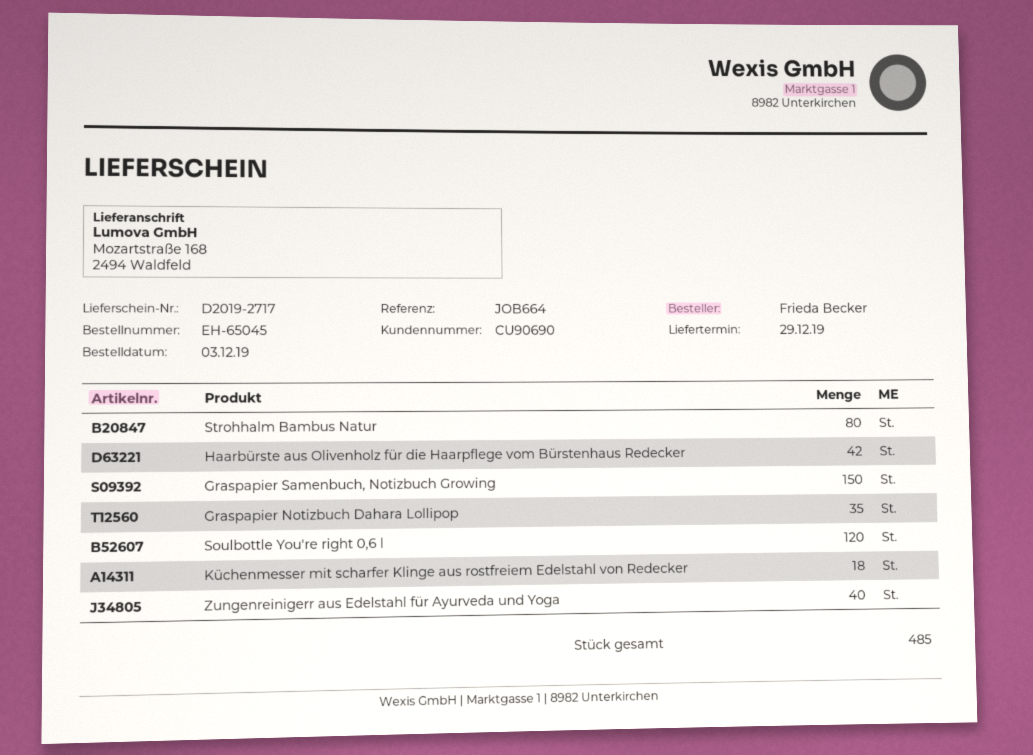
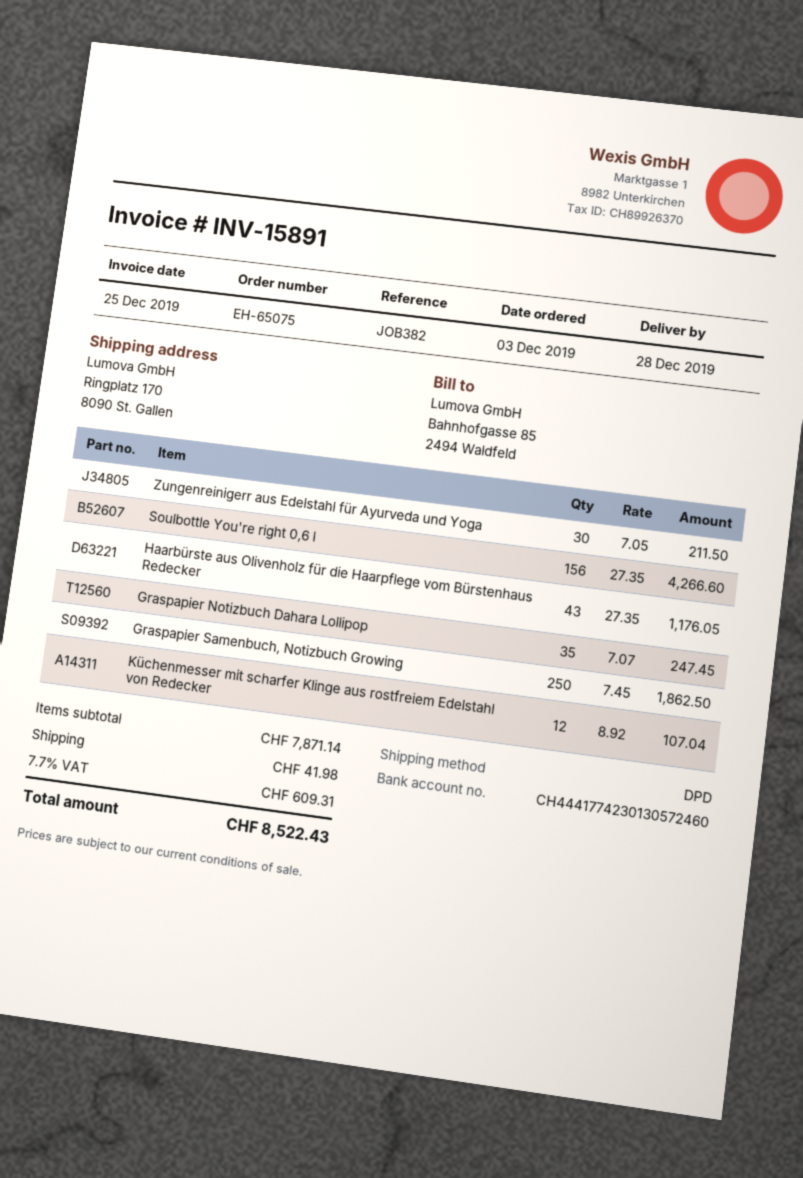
order number: EH-65045 -> EH-65075
delivery date: 2019-12-29 -> 2019-12-28
reference: JOB664 -> JOB382
ship to: Mozartstraße 168, 2494 Waldfeld -> Ringplatz 170, 8090 St. Gallen
Strohhalm Bambus Natur: 80 -> none
Haarbürste aus Olivenholz für die Haarpflege vom Bürstenhaus Redecker: 42 -> 43
Graspapier Samenbuch, Notizbuch Growing: 150 -> 250
Soulbottle You're right 0,6 l: 120 -> 156
Küchenmesser mit scharfer Klinge aus rostfreiem Edelstahl von Redecker: 18 -> 12
Zungenreinigerr aus Edelstahl für Ayurveda und Yoga: 40 -> 30

